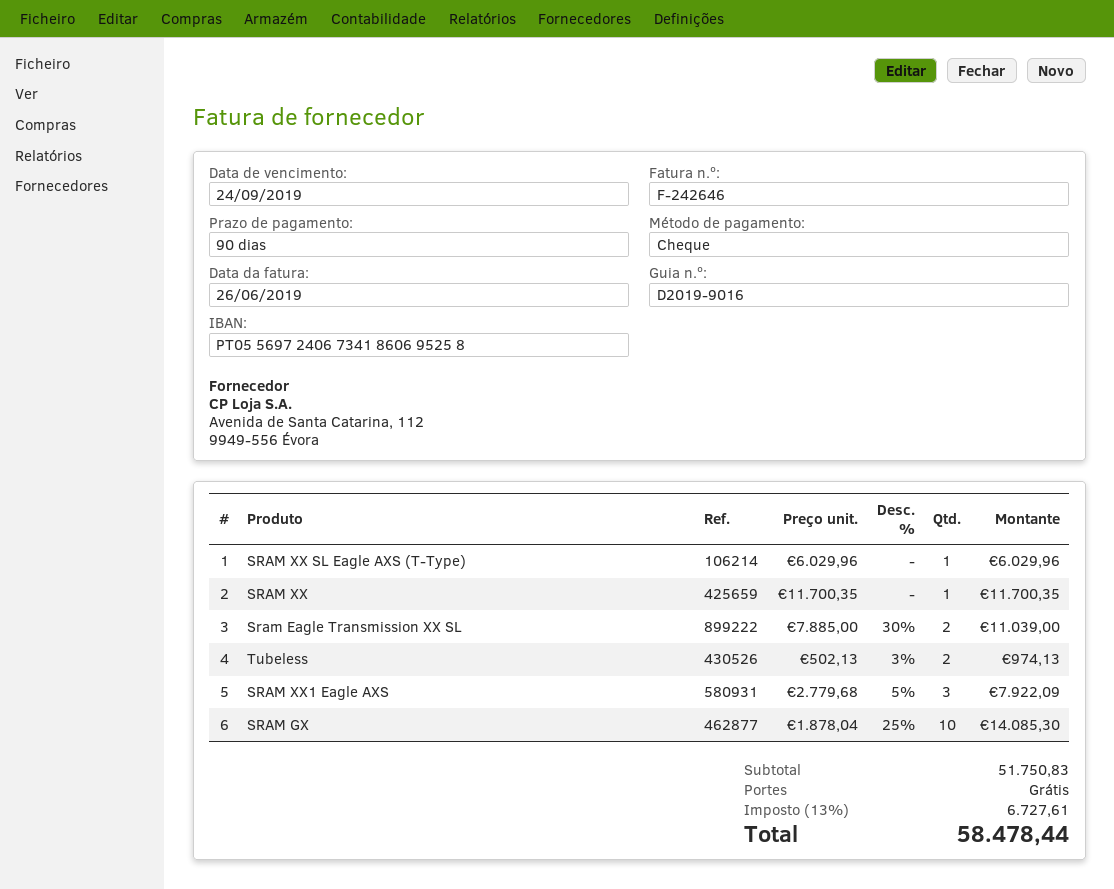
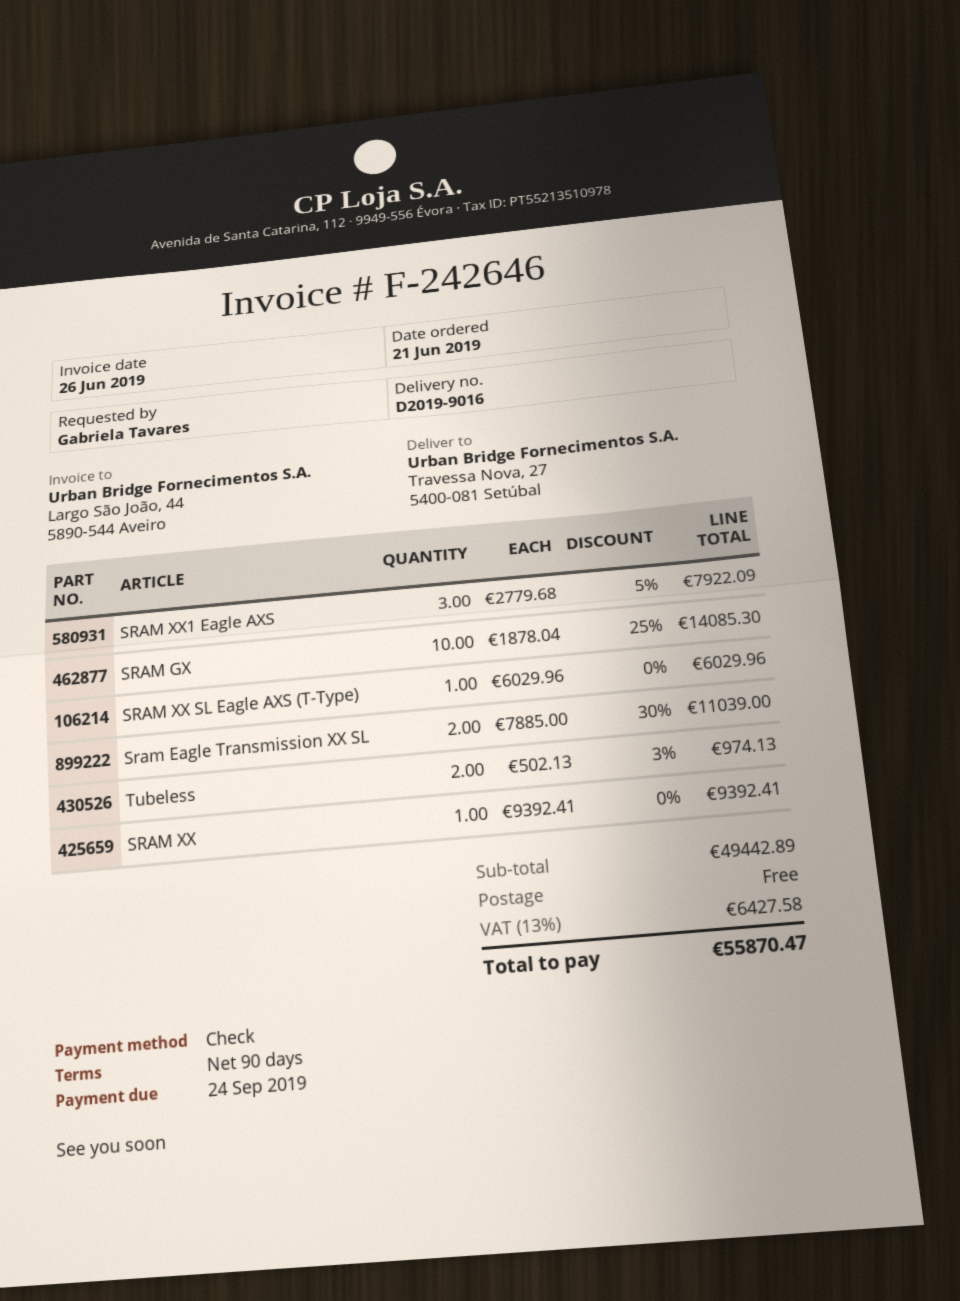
SRAM XX: 1 x 11700.35 = 11700.35 -> 1 x 9392.41 = 9392.41
subtotal: 51750.83 -> 49442.89
tax: 13% = 6727.61 -> 13% = 6427.58
total: 58478.44 -> 55870.47

